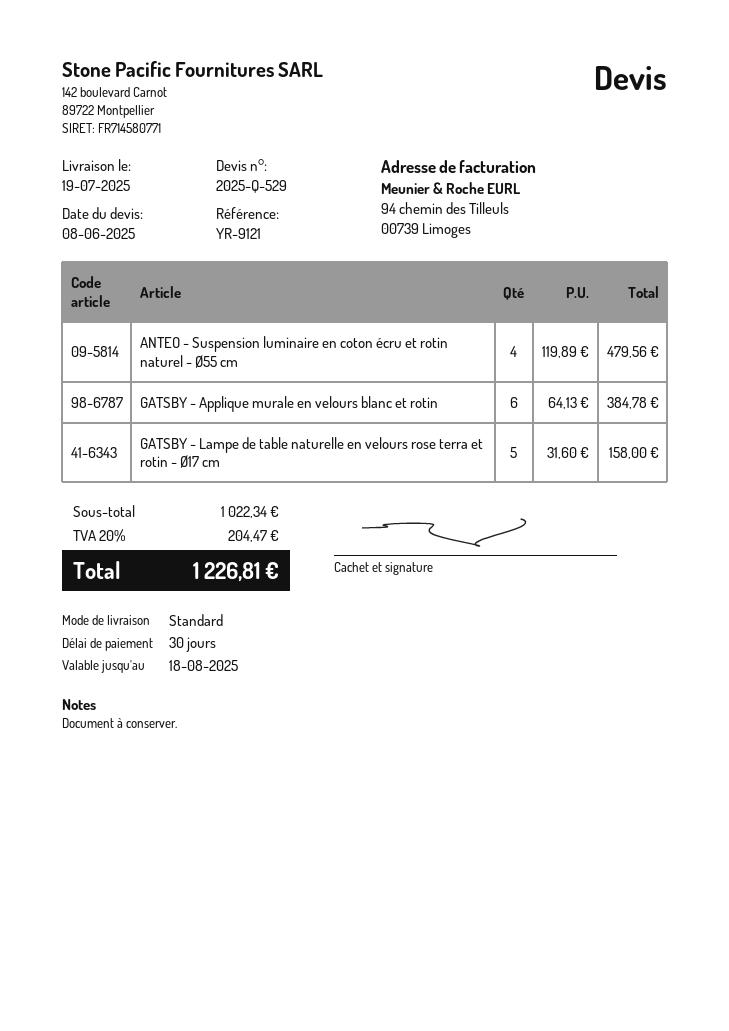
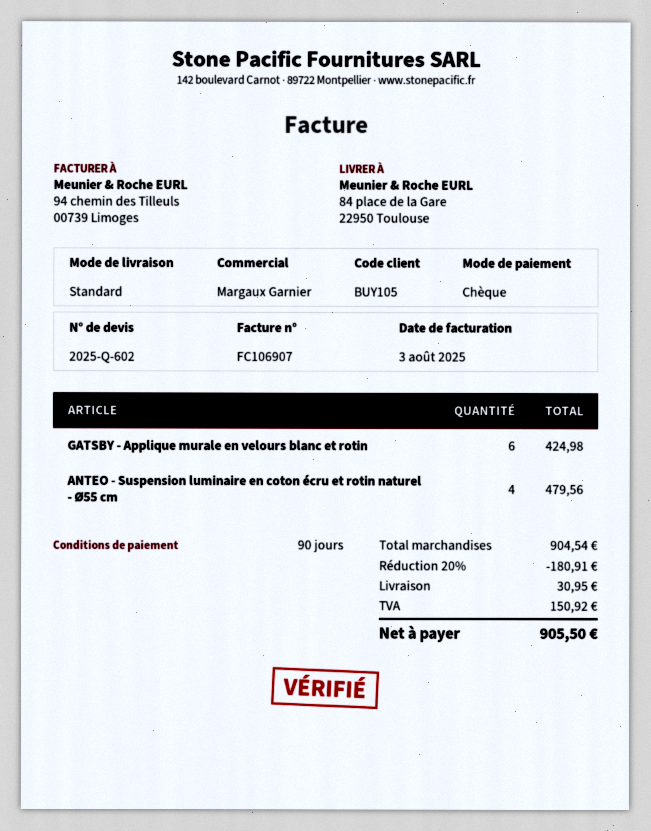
quote number: 2025-Q-529 -> 2025-Q-602
payment terms: 30 days -> 90 days
GATSBY - Applique murale en velours blanc et rotin: 6 for 384.78 -> 6 for 424.98
GATSBY - Lampe de table naturelle en velours rose terra et rotin - Ø17 cm: 5 for 158.00 -> none
subtotal: 1022.34 -> 904.54
discount: none -> 20% = 180.91
shipping: none -> 30.95
tax: 204.47 -> 150.92
total: 1226.81 -> 905.50

